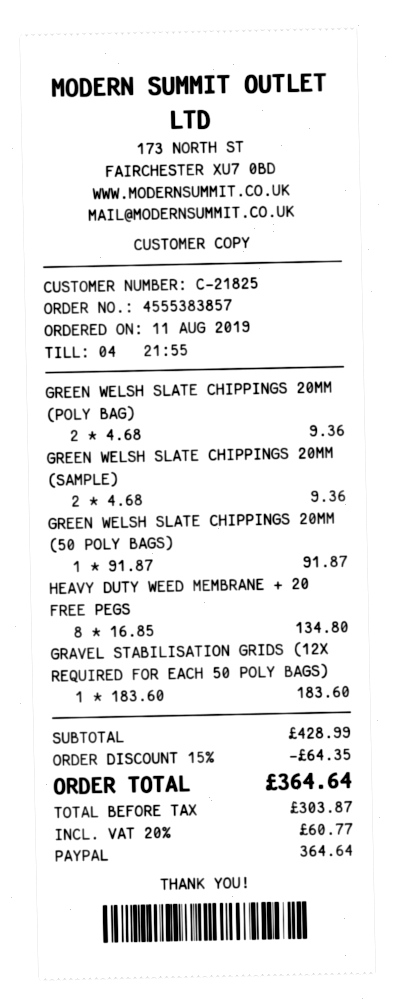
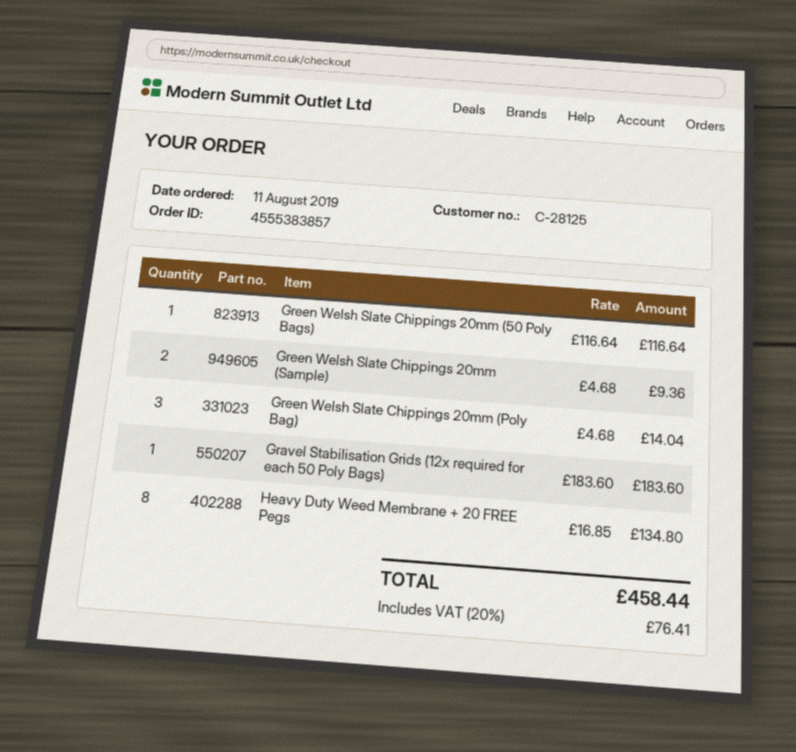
customer number: C-21825 -> C-28125
GREEN WELSH SLATE CHIPPINGS 20MM (POLY BAG): 2 x 4.68 = 9.36 -> 3 x 4.68 = 14.04
GREEN WELSH SLATE CHIPPINGS 20MM (50 POLY BAGS): 1 x 91.87 = 91.87 -> 1 x 116.64 = 116.64
discount: 15% = 64.35 -> none
tax: 20% = 60.77 -> 20% = 76.41
total: 364.64 -> 458.44

